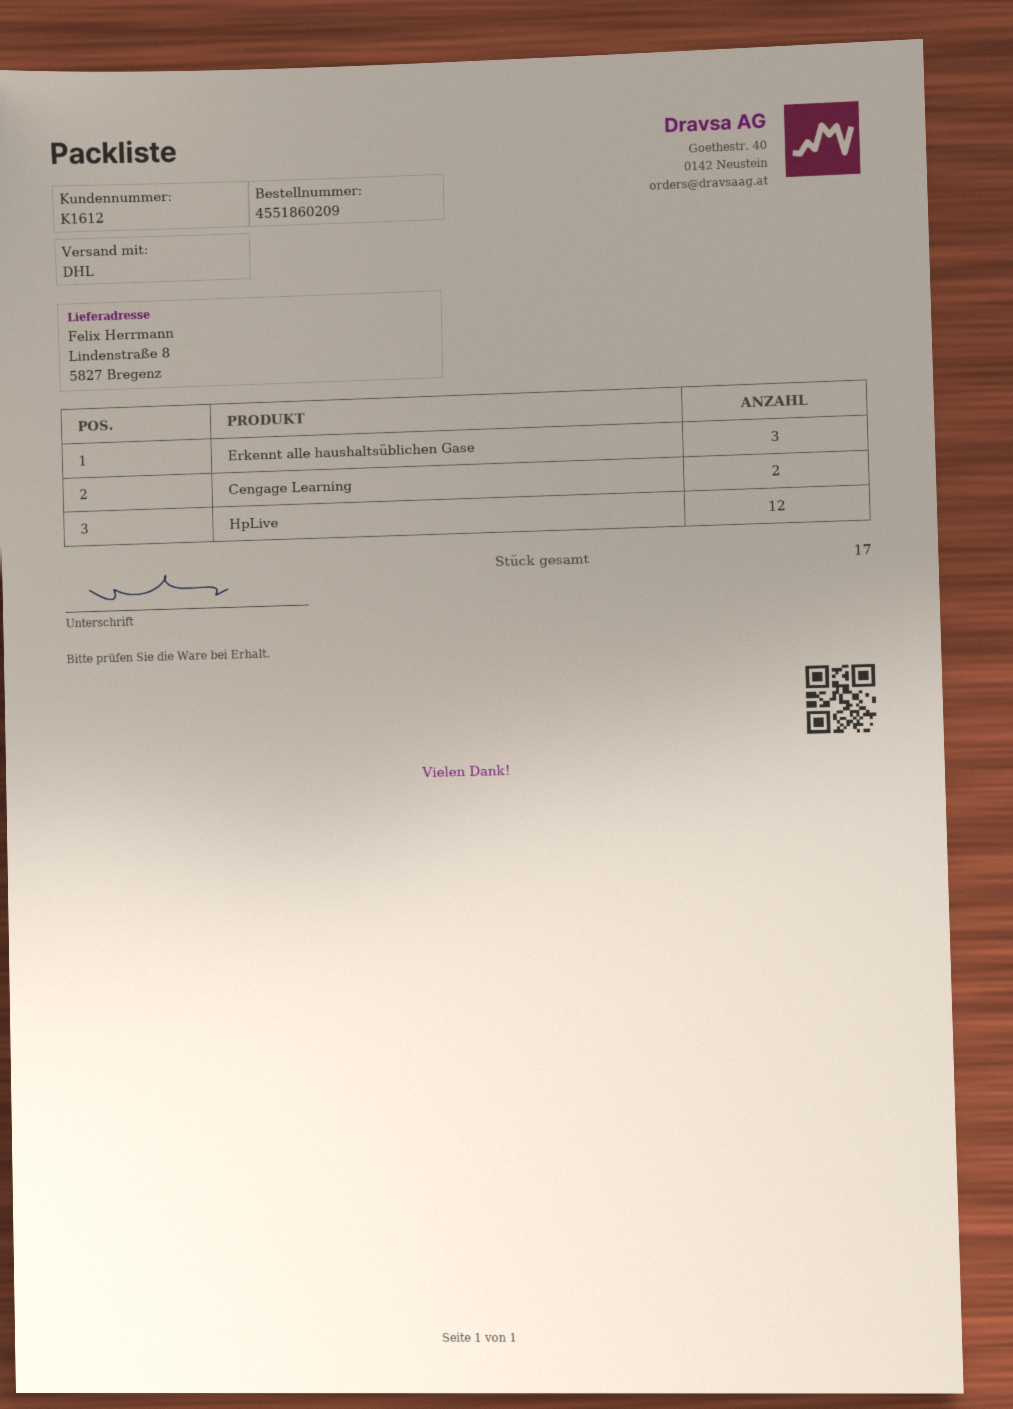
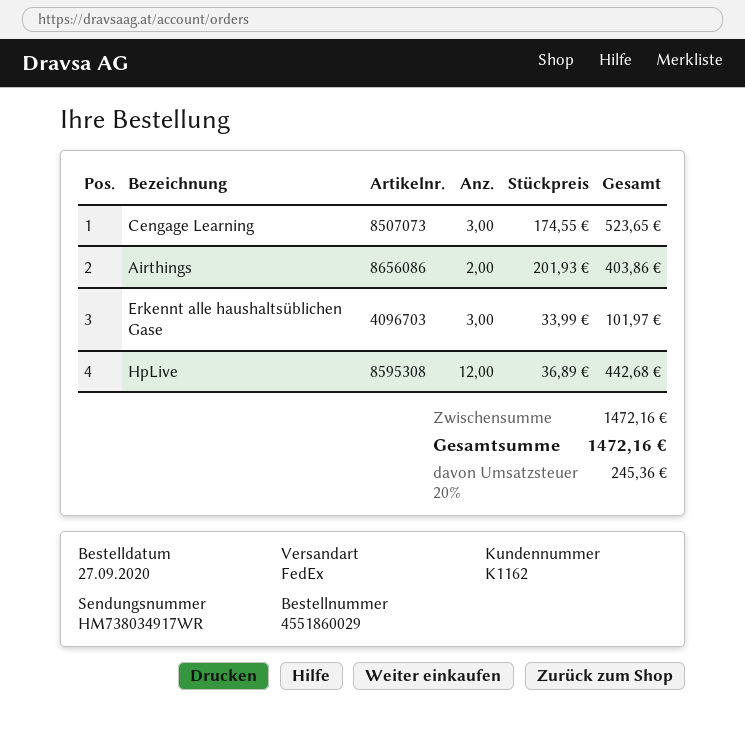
order number: 4551860209 -> 4551860029
customer number: K1612 -> K1162
shipping method: DHL -> FedEx
Cengage Learning: 2 -> 3
Airthings: none -> 2

